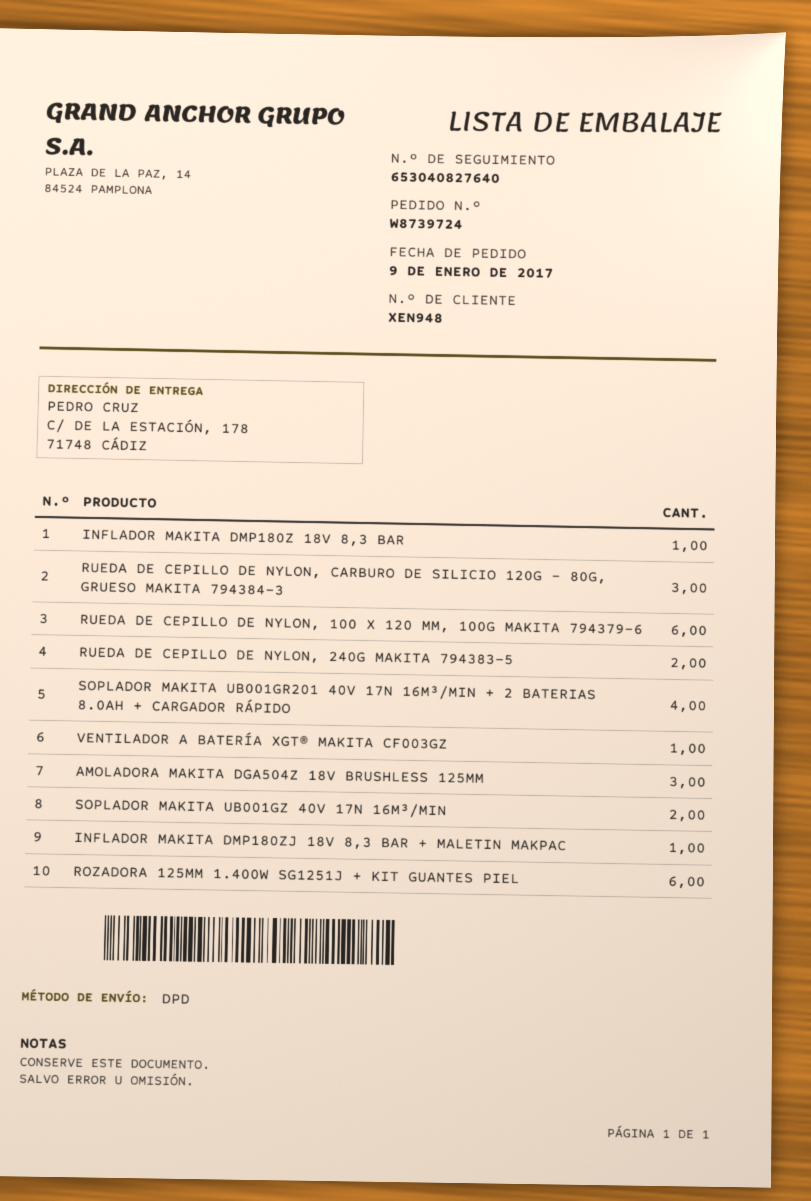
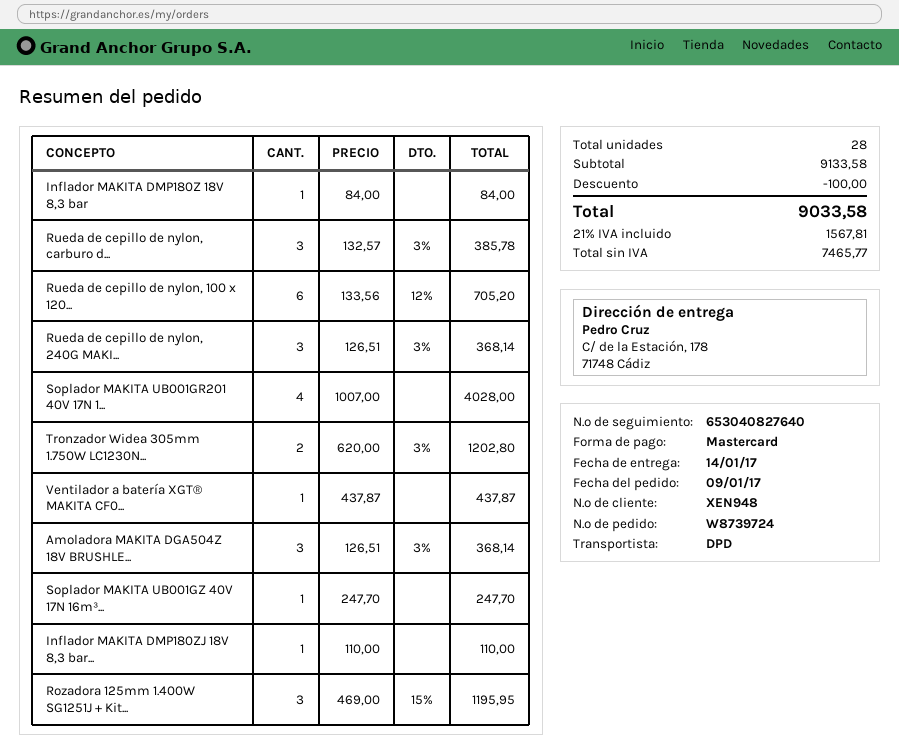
RUEDA DE CEPILLO DE NYLON, 240G MAKITA 794383-5: 2 -> 3
SOPLADOR MAKITA UB001GZ 40V 17N 16M³/MIN: 2 -> 1
ROZADORA 125MM 1.400W SG1251J + KIT GUANTES PIEL: 6 -> 3
Tronzador Widea 305mm 1.750W LC1230N...: none -> 2

